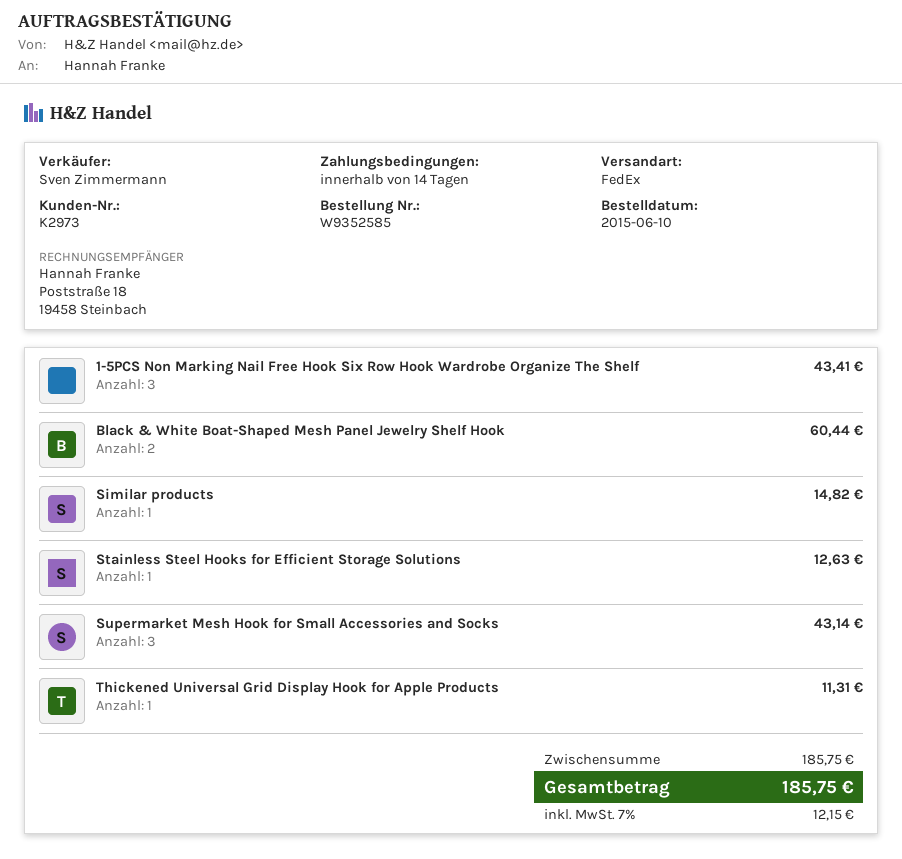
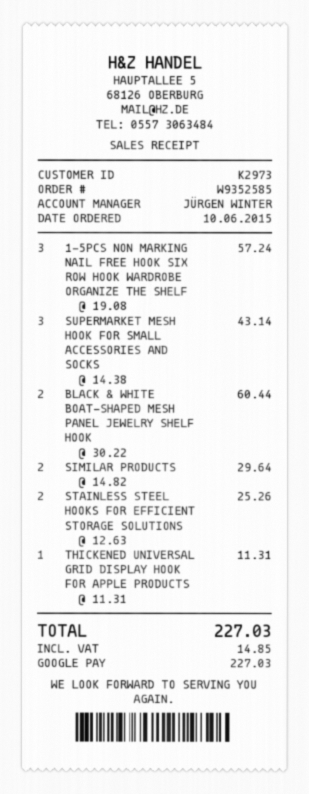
sales rep: Sven Zimmermann -> JÜRGEN WINTER
1-5PCS Non Marking Nail Free Hook Six Row Hook Wardrobe Organize The Shelf: 3 for 43.41 -> 3 for 57.24
Similar products: 1 for 14.82 -> 2 for 29.64
Stainless Steel Hooks for Efficient Storage Solutions: 1 for 12.63 -> 2 for 25.26
tax: 12.15 -> 14.85
total: 185.75 -> 227.03

